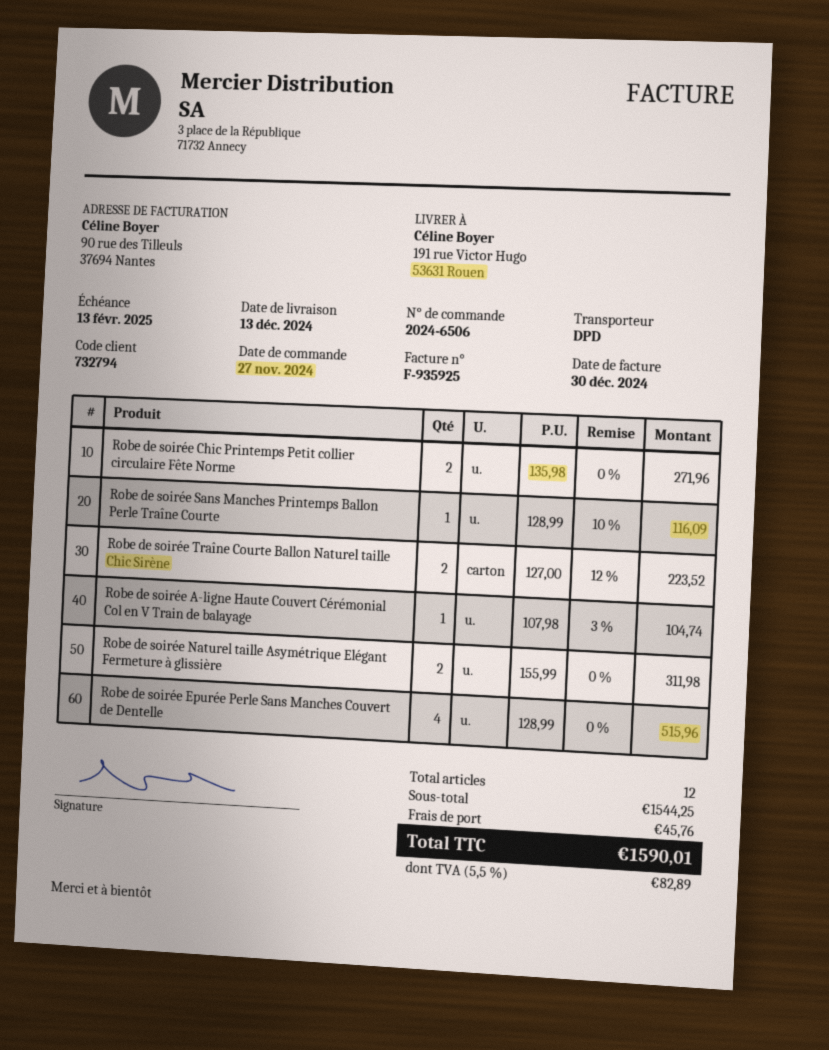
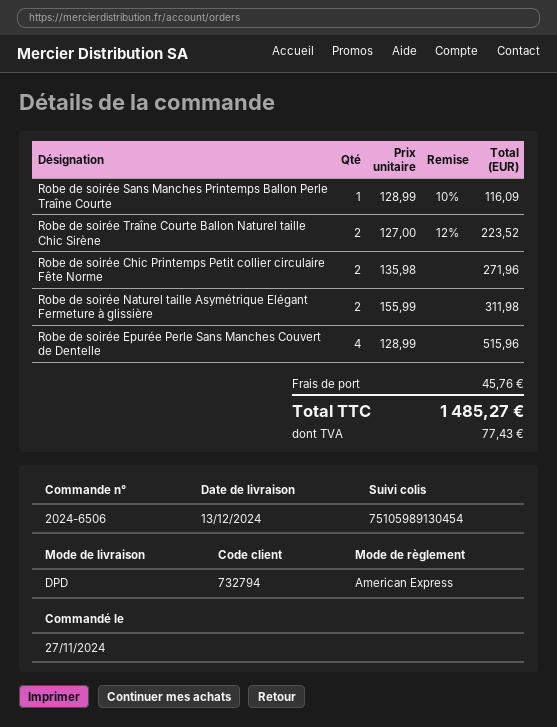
Robe de soirée A-ligne Haute Couvert Cérémonial Col en V Train de balayage: 1 x 107.98 - 3% = 104.74 -> none
tax: 82.89 -> 77.43
total: 1590.01 -> 1485.27

